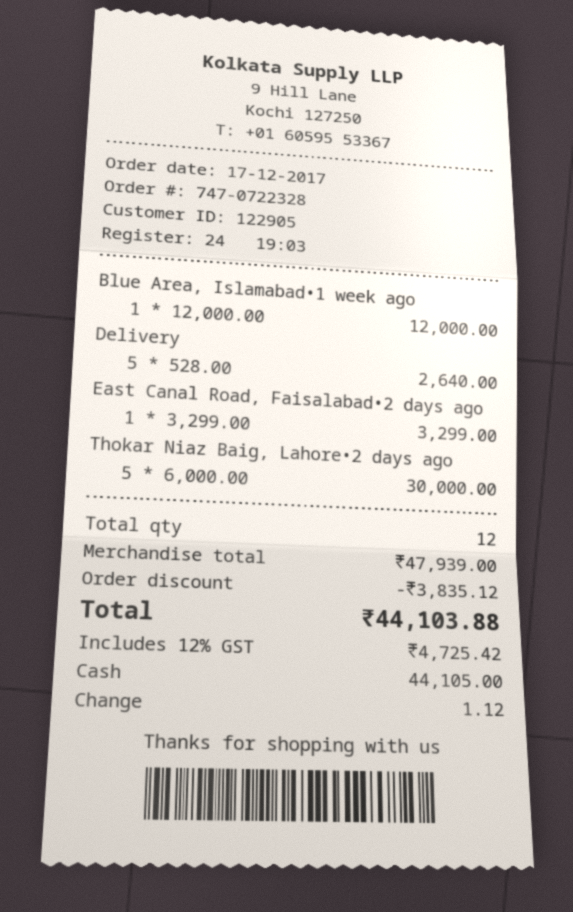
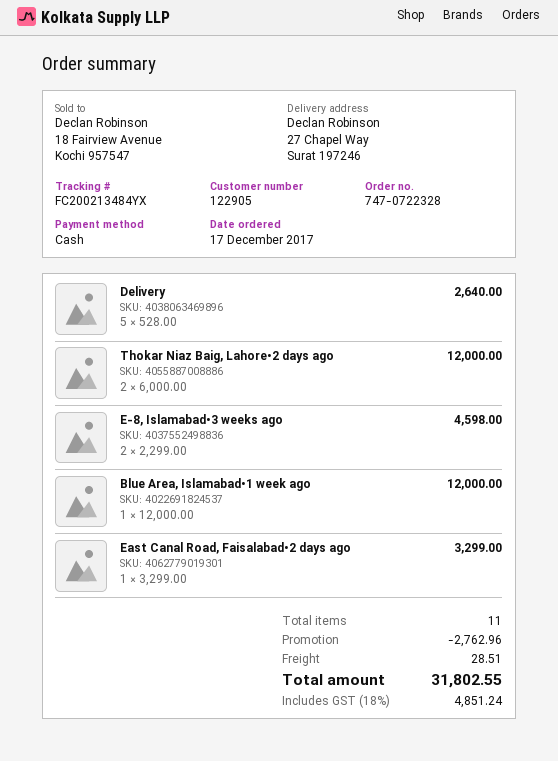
Thokar Niaz Baig, Lahore•2 days ago: 5 x 6000.00 = 30000.00 -> 2 x 6000.00 = 12000.00
E-8, Islamabad•3 weeks ago: none -> 2 x 2299.00 = 4598.00
total quantity: 12 -> 11
discount: 3835.12 -> 2762.96
shipping: none -> 28.51
tax: 12% = 4725.42 -> 18% = 4851.24
total: 44103.88 -> 31802.55

